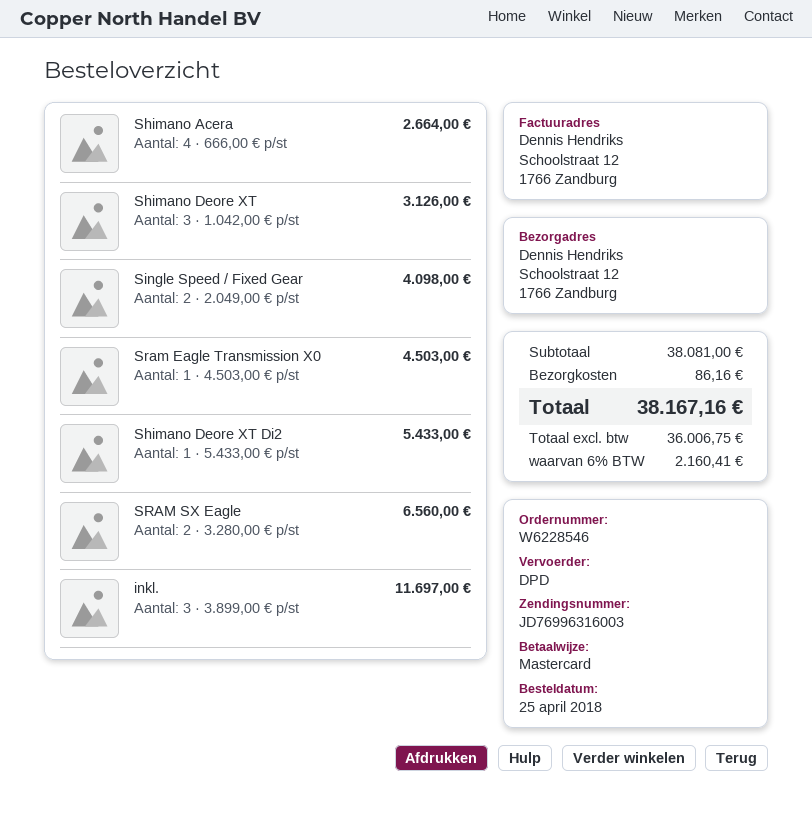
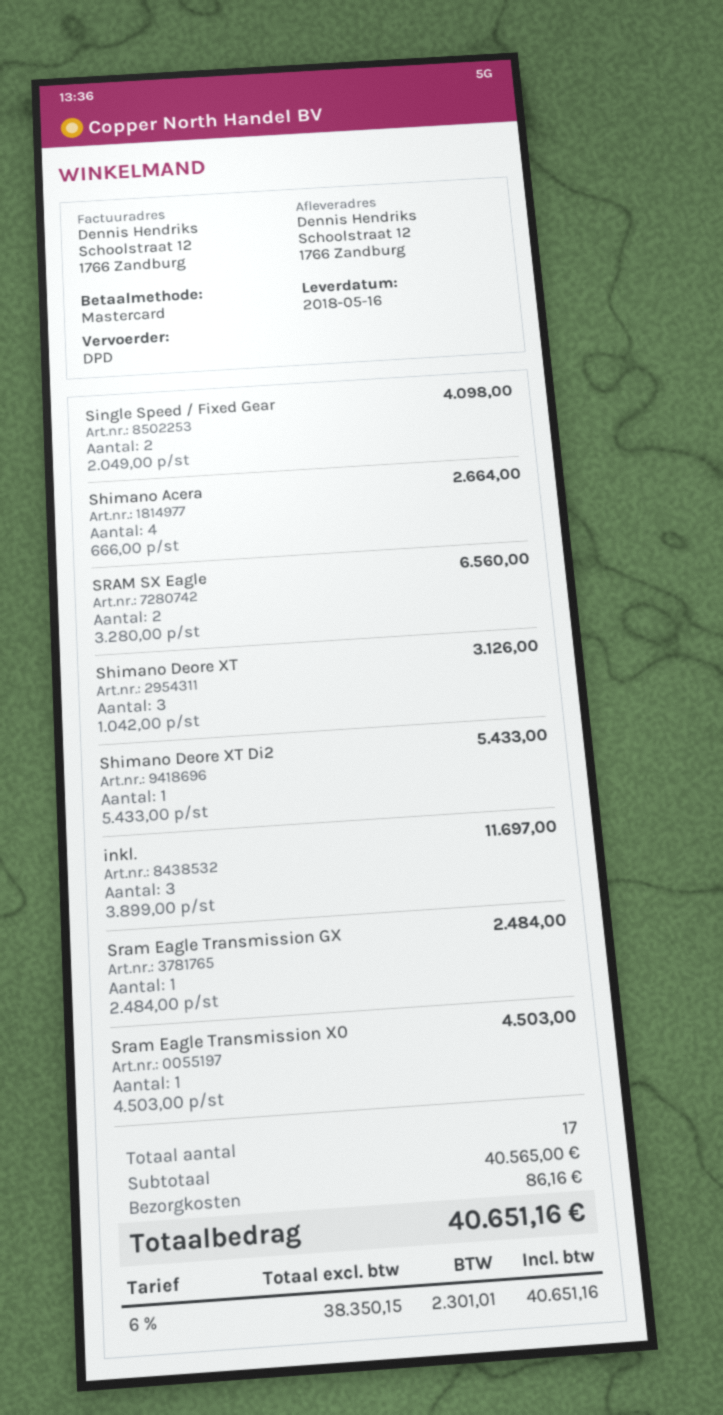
Sram Eagle Transmission GX: none -> 1 x 2484.00 = 2484.00
subtotal: 38081.00 -> 40565.00
net: 36006.75 -> 38350.15
tax: 6% = 2160.41 -> 6% = 2301.01
total: 38167.16 -> 40651.16

